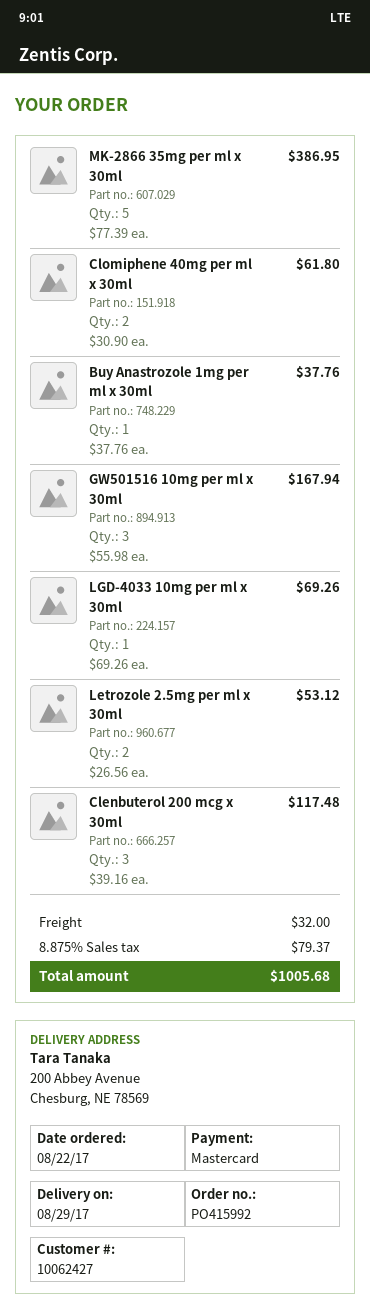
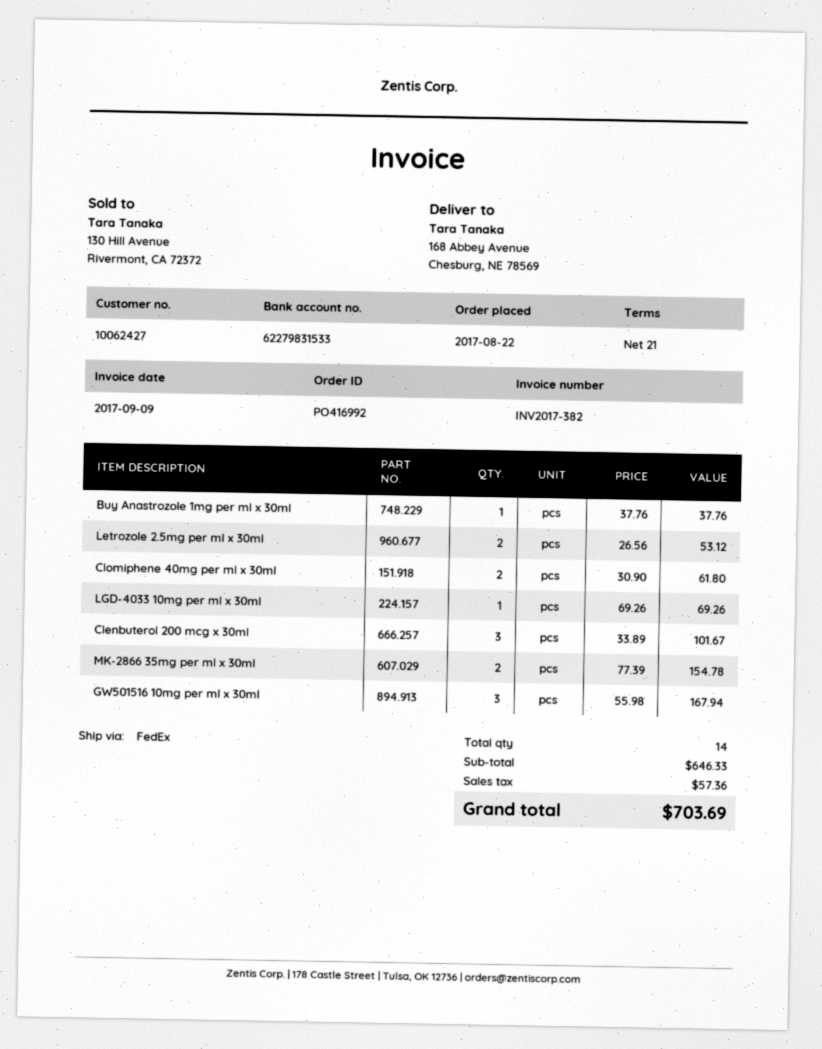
order number: PO415992 -> PO416992
ship to: 200 Abbey Avenue, Chesburg, NE 78569 -> 168 Abbey Avenue, Chesburg, NE 78569
MK-2866 35mg per ml x 30ml: 5 x 77.39 = 386.95 -> 2 x 77.39 = 154.78
Clenbuterol 200 mcg x 30ml: 3 x 39.16 = 117.48 -> 3 x 33.89 = 101.67
shipping: 32.00 -> none
tax: 79.37 -> 57.36
total: 1005.68 -> 703.69

